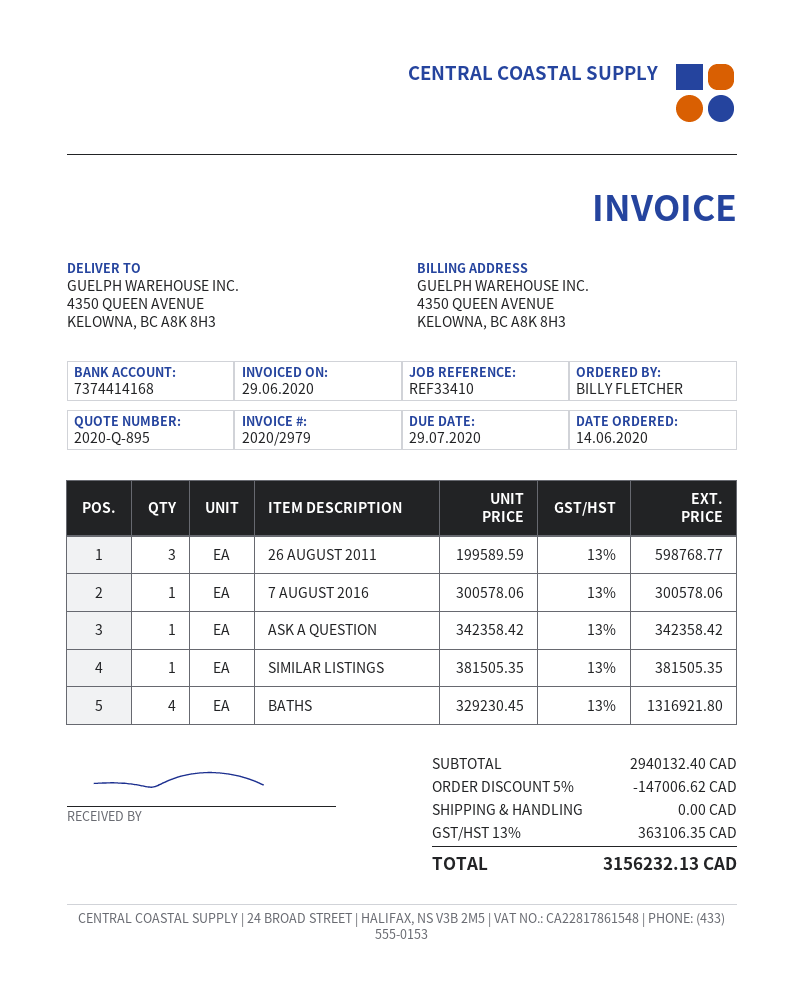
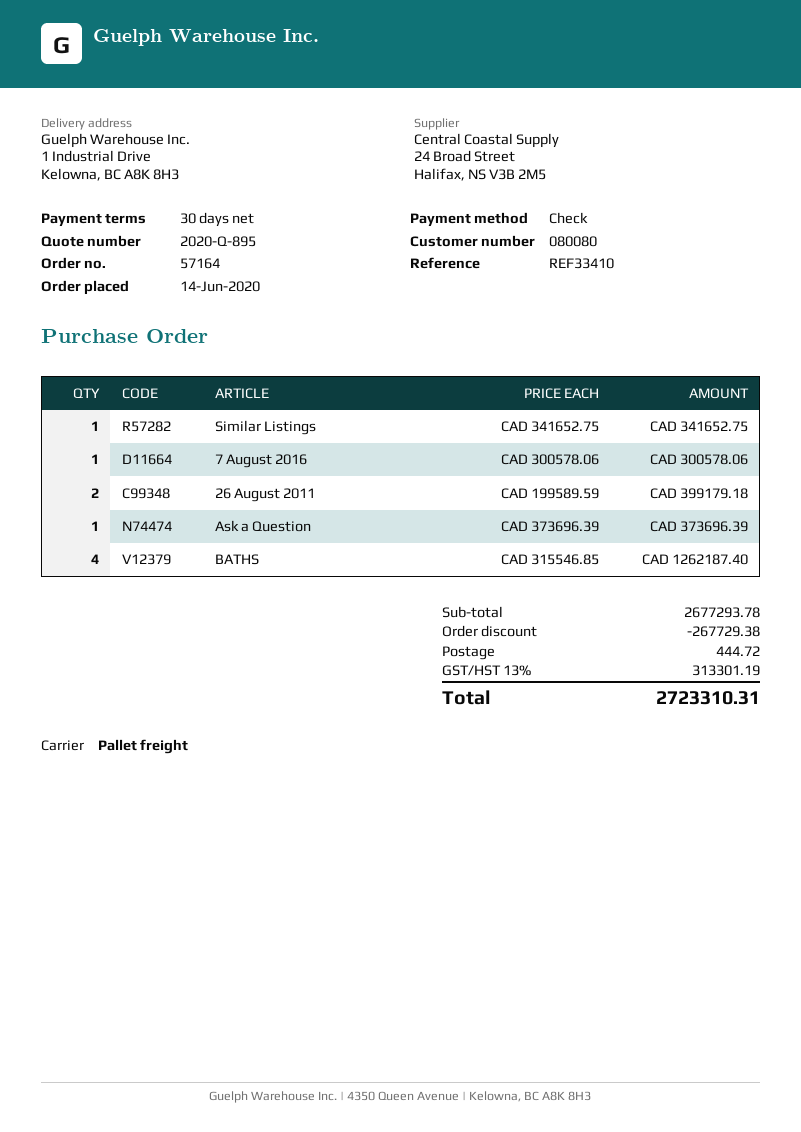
ship to: 4350 QUEEN AVENUE, KELOWNA, BC A8K 8H3 -> 1 Industrial Drive, Kelowna, BC A8K 8H3
26 AUGUST 2011: 3 x 199589.59 = 598768.77 -> 2 x 199589.59 = 399179.18
ASK A QUESTION: 1 x 342358.42 = 342358.42 -> 1 x 373696.39 = 373696.39
SIMILAR LISTINGS: 1 x 381505.35 = 381505.35 -> 1 x 341652.75 = 341652.75
BATHS: 4 x 329230.45 = 1316921.80 -> 4 x 315546.85 = 1262187.40
subtotal: 2940132.40 -> 2677293.78
discount: 147006.62 -> 267729.38
shipping: 0.00 -> 444.72
tax: 13% = 363106.35 -> 13% = 313301.19
total: 3156232.13 -> 2723310.31

